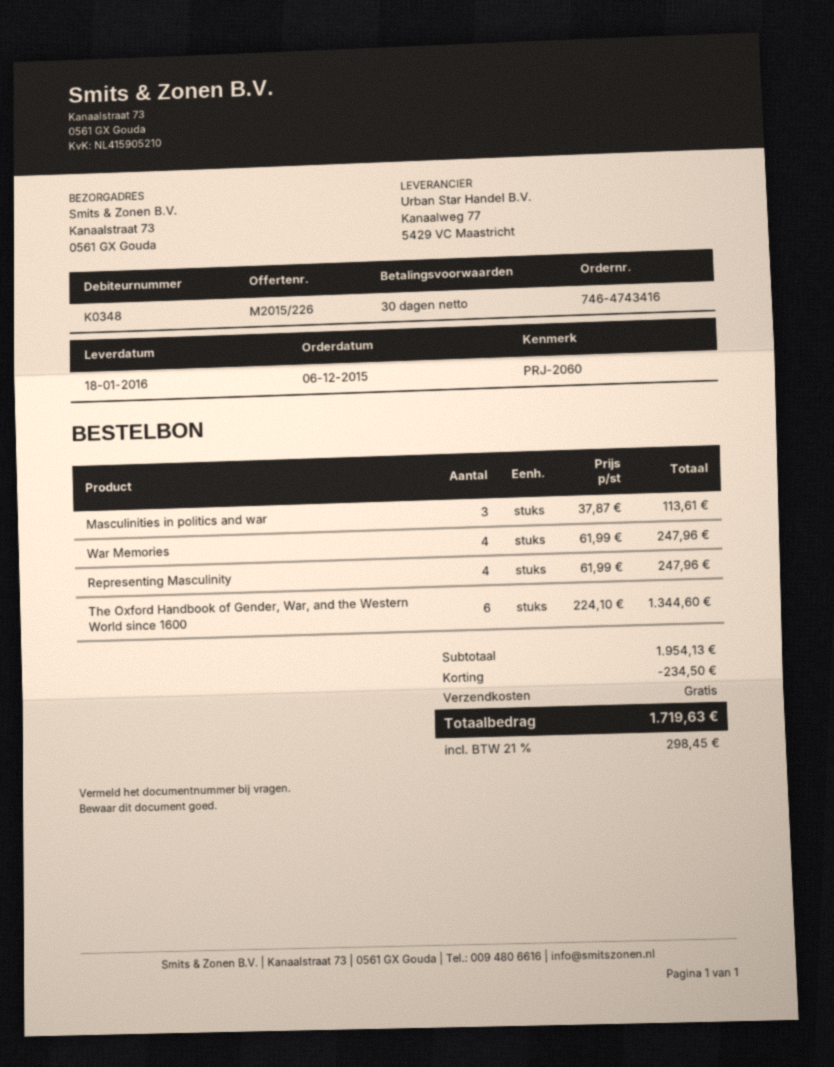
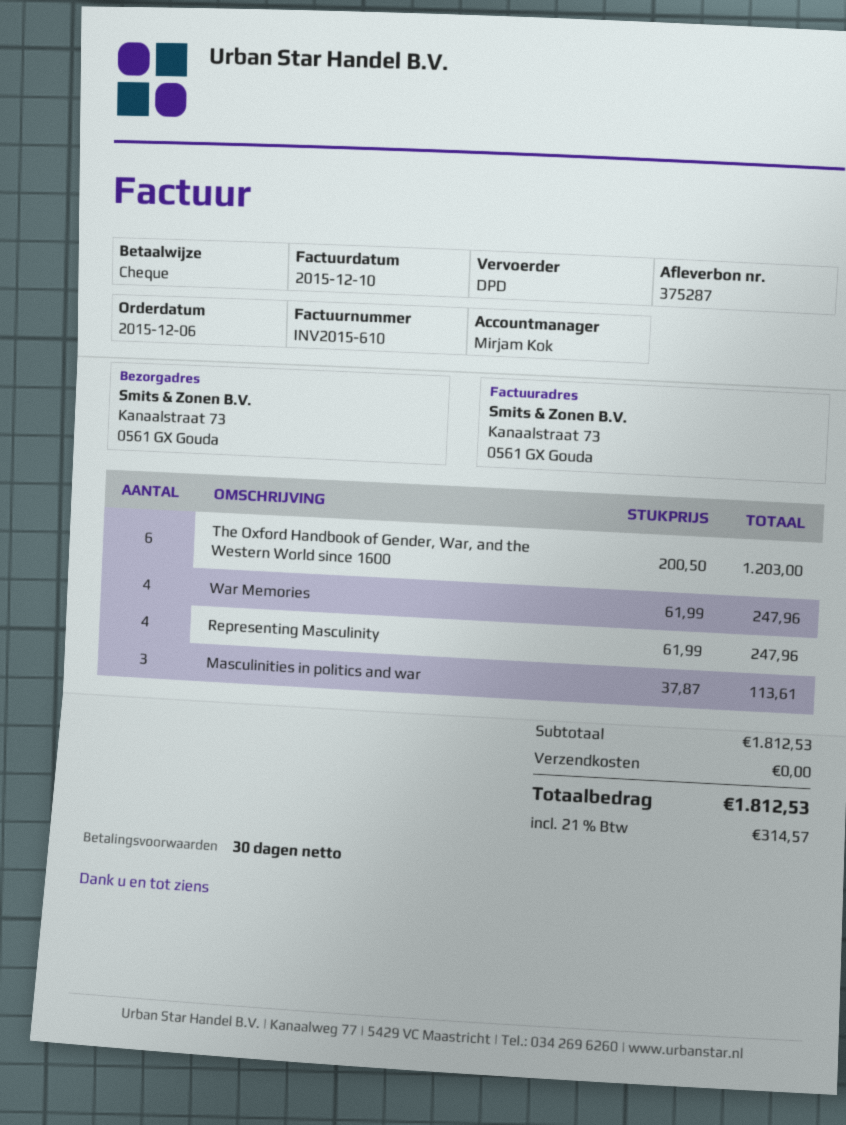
The Oxford Handbook of Gender, War, and the Western World since 1600: 6 x 224.10 = 1344.60 -> 6 x 200.50 = 1203.00
subtotal: 1954.13 -> 1812.53
discount: 234.50 -> none
tax: 21% = 298.45 -> 21% = 314.57
total: 1719.63 -> 1812.53

